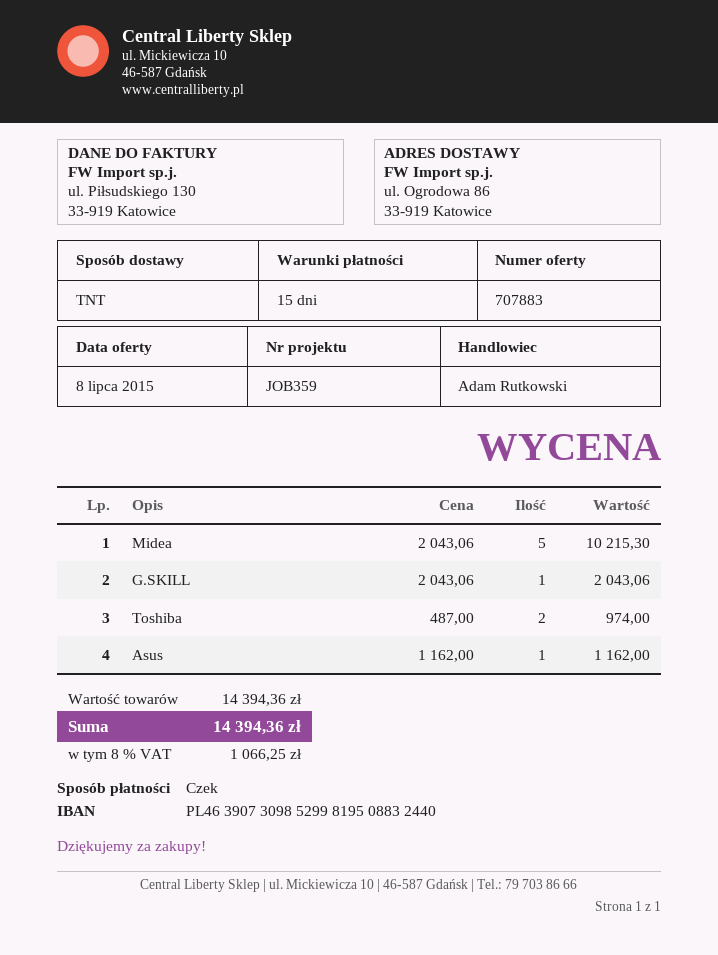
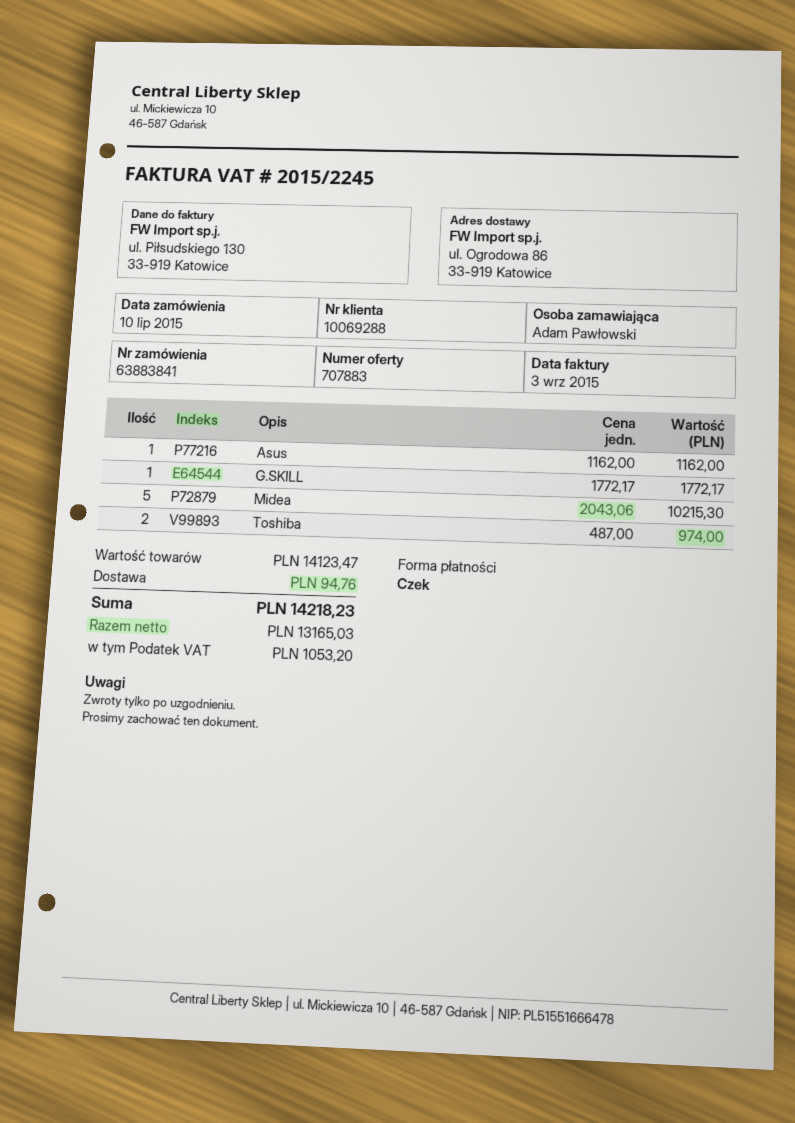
G.SKILL: 1 x 2043.06 = 2043.06 -> 1 x 1772.17 = 1772.17
subtotal: 14394.36 -> 14123.47
shipping: none -> 94.76
tax: 1066.25 -> 1053.20
total: 14394.36 -> 14218.23

